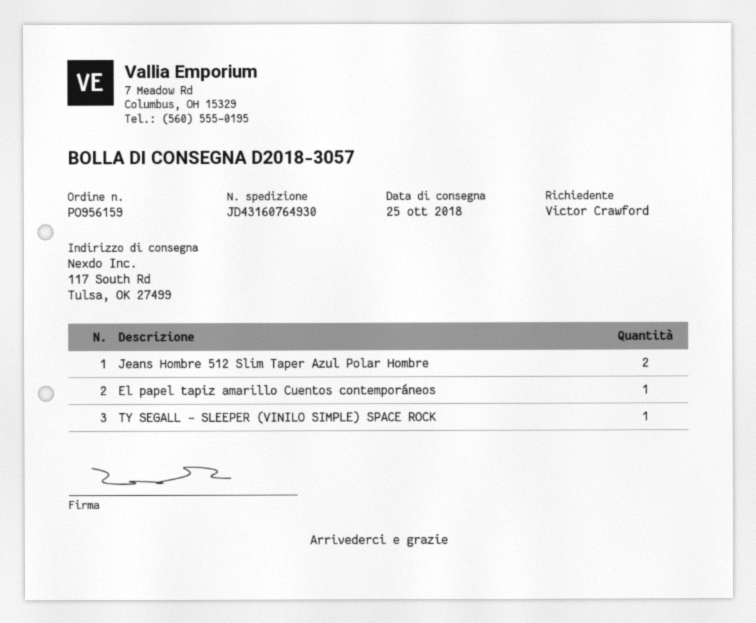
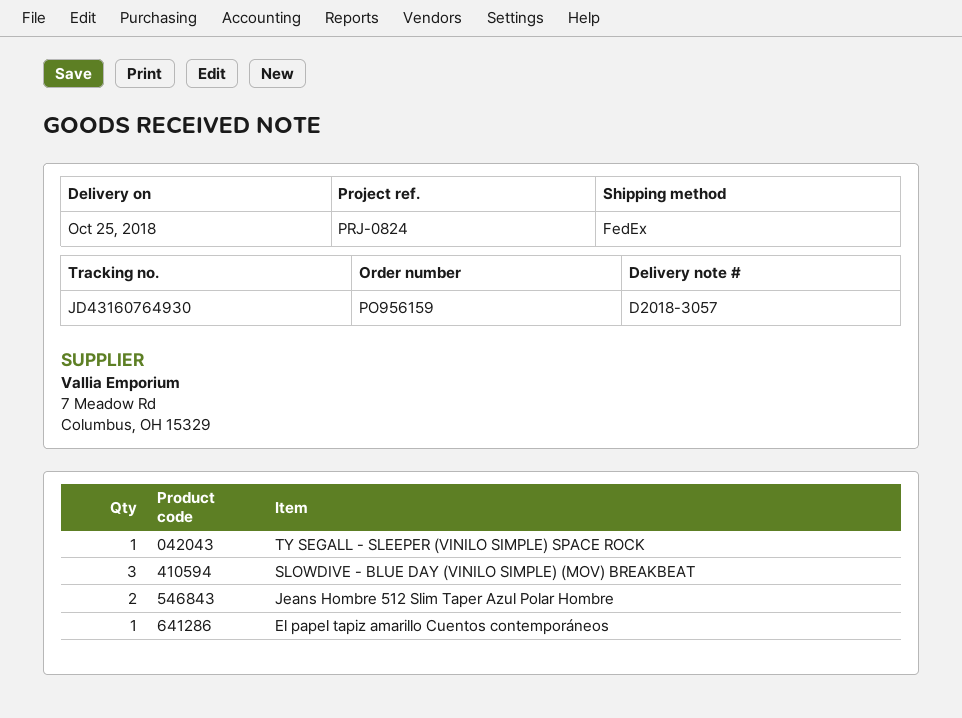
SLOWDIVE - BLUE DAY (VINILO SIMPLE) (MOV) BREAKBEAT: none -> 3

